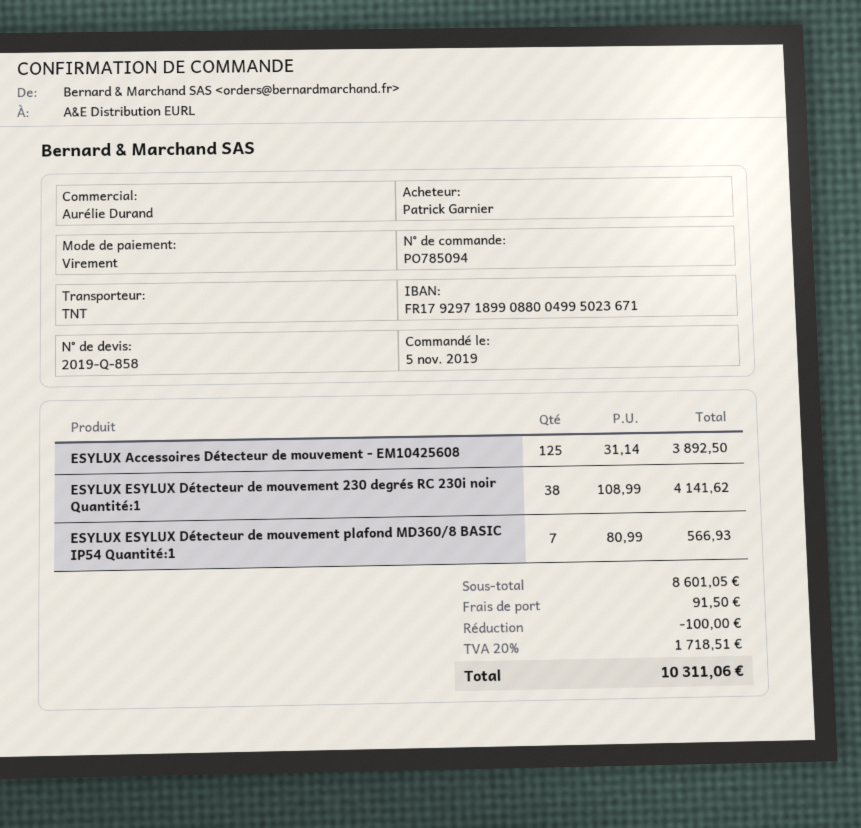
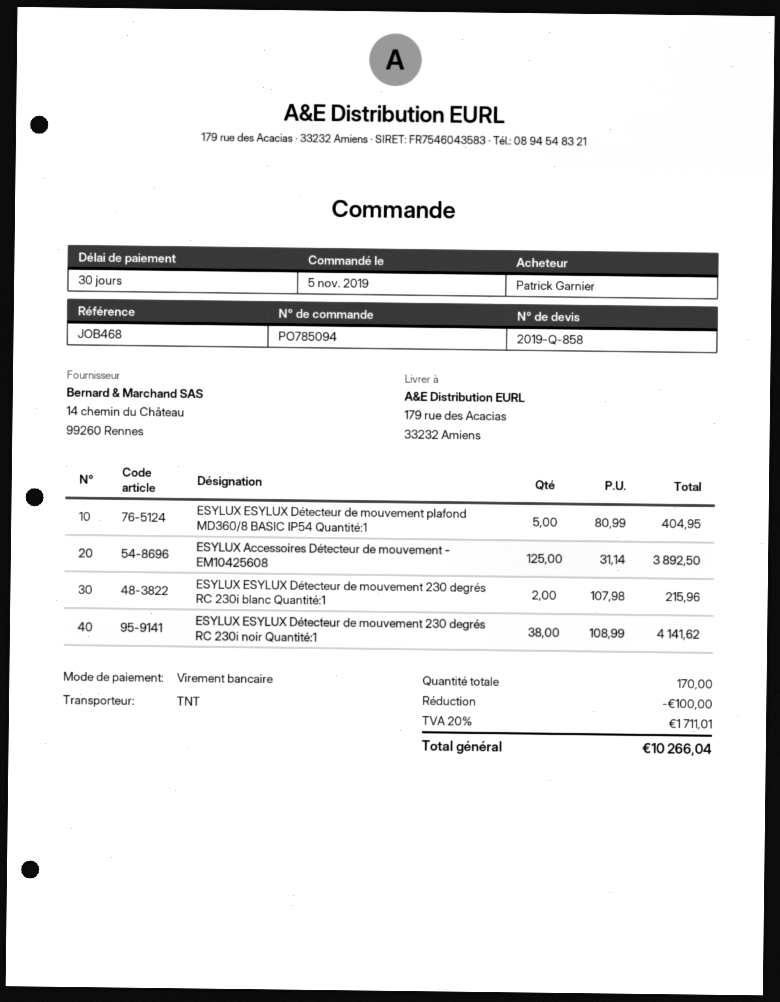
ESYLUX ESYLUX Détecteur de mouvement plafond MD360/8 BASIC IP54 Quantité:1: 7 x 80.99 = 566.93 -> 5 x 80.99 = 404.95
ESYLUX ESYLUX Détecteur de mouvement 230 degrés RC 230i blanc Quantité:1: none -> 2 x 107.98 = 215.96
shipping: 91.50 -> none
tax: 20% = 1718.51 -> 20% = 1711.01
total: 10311.06 -> 10266.04

